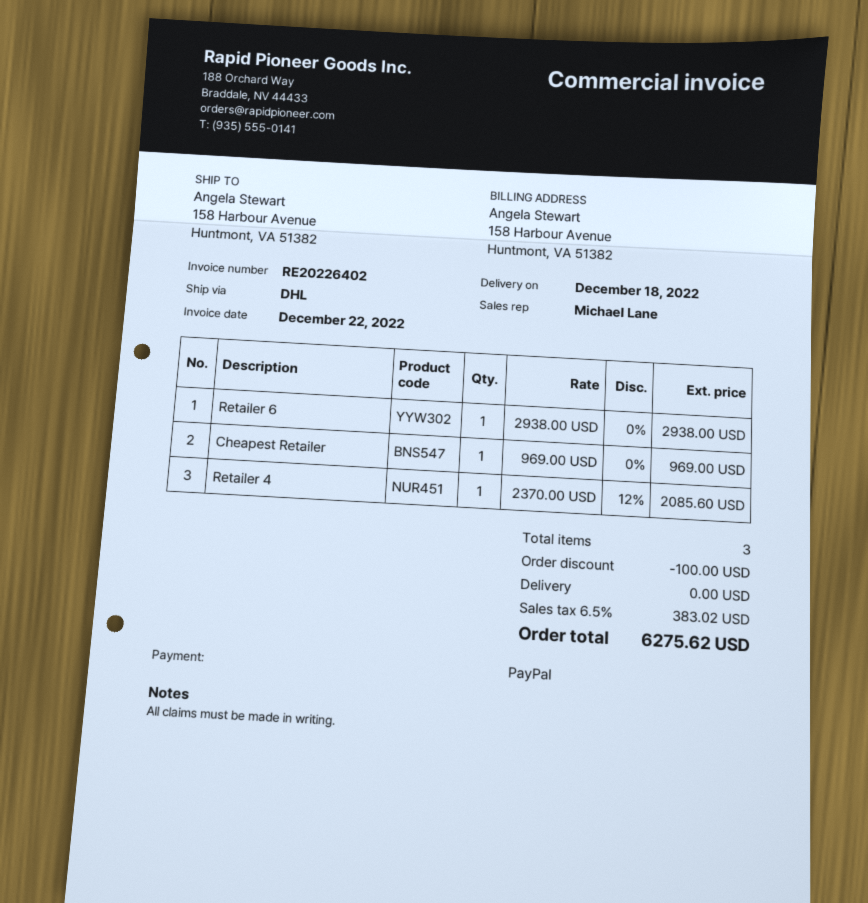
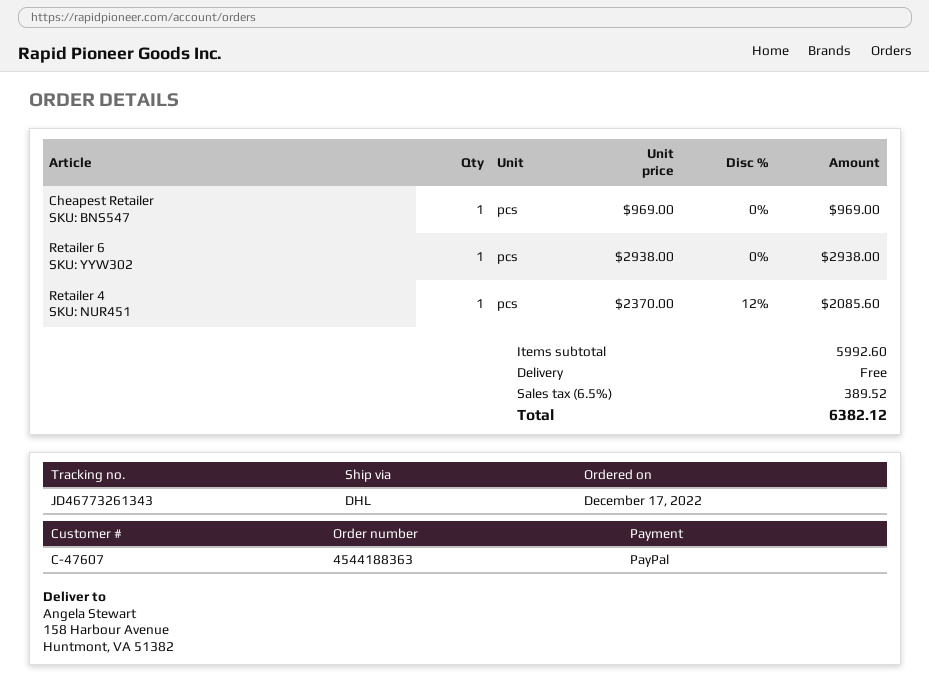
discount: 100.00 -> none
tax: 6.5% = 383.02 -> 6.5% = 389.52
total: 6275.62 -> 6382.12

